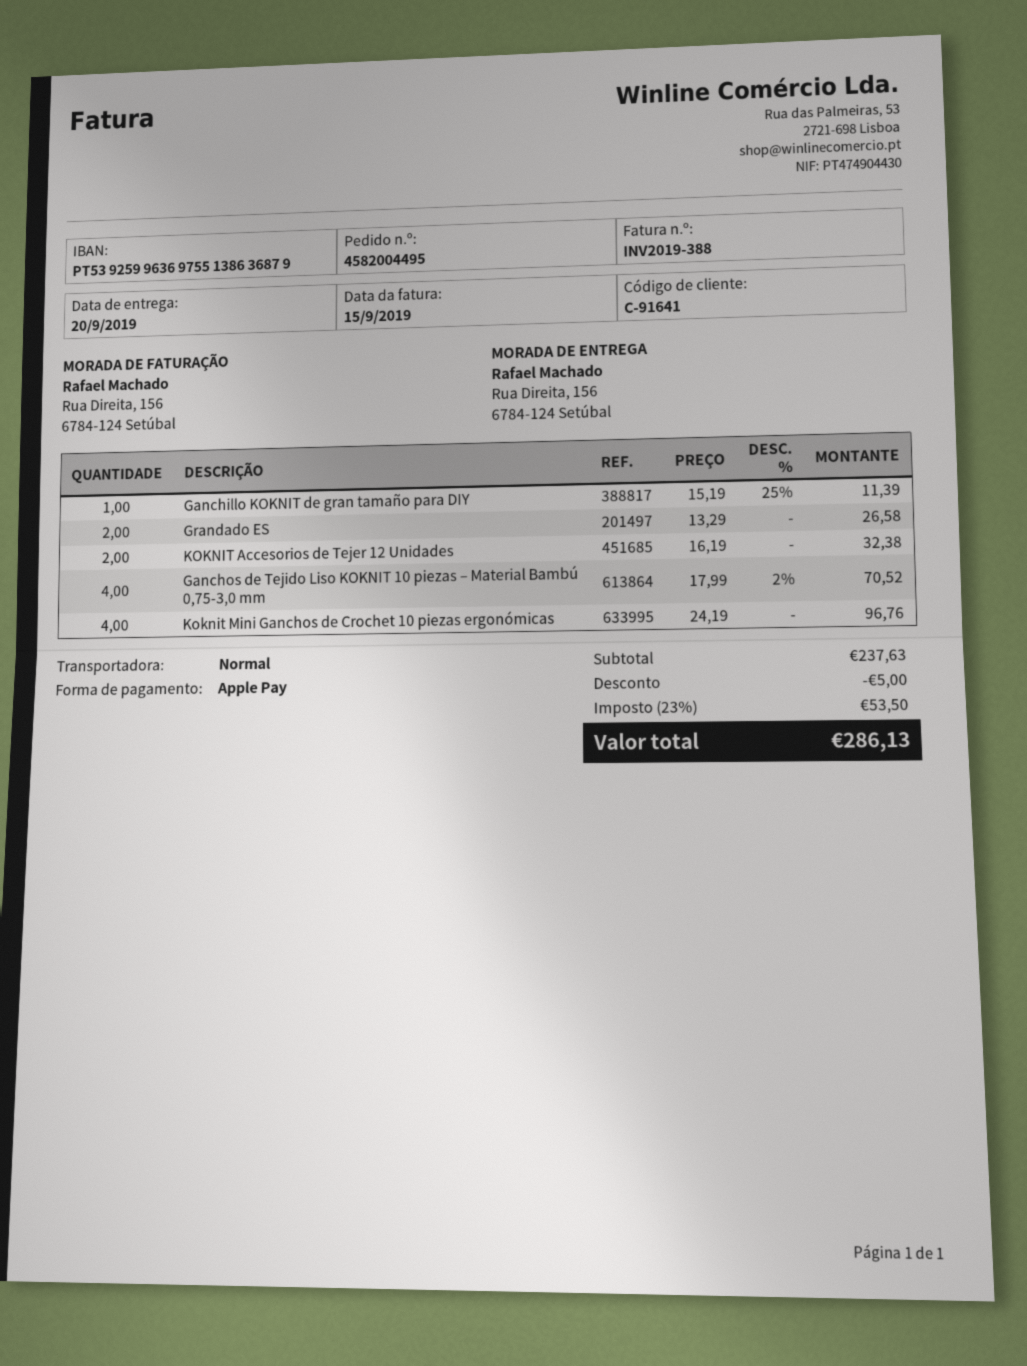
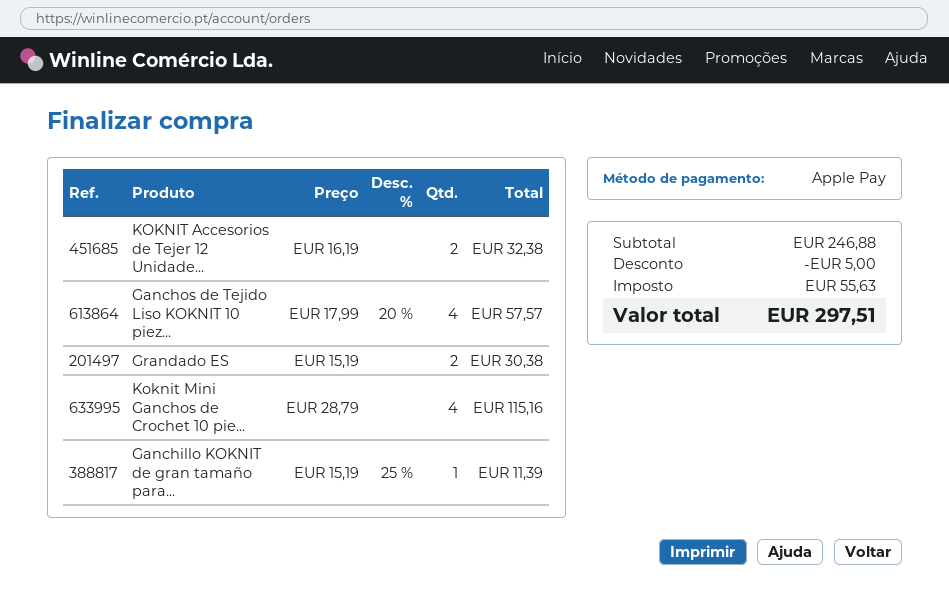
Grandado ES: 2 x 13.29 = 26.58 -> 2 x 15.19 = 30.38
Ganchos de Tejido Liso KOKNIT 10 piezas – Material Bambú 0,75‑3,0 mm: 4 x 17.99 - 2% = 70.52 -> 4 x 17.99 - 20% = 57.57
Koknit Mini Ganchos de Crochet 10 piezas ergonómicas: 4 x 24.19 = 96.76 -> 4 x 28.79 = 115.16
subtotal: 237.63 -> 246.88
tax: 53.50 -> 55.63
total: 286.13 -> 297.51

